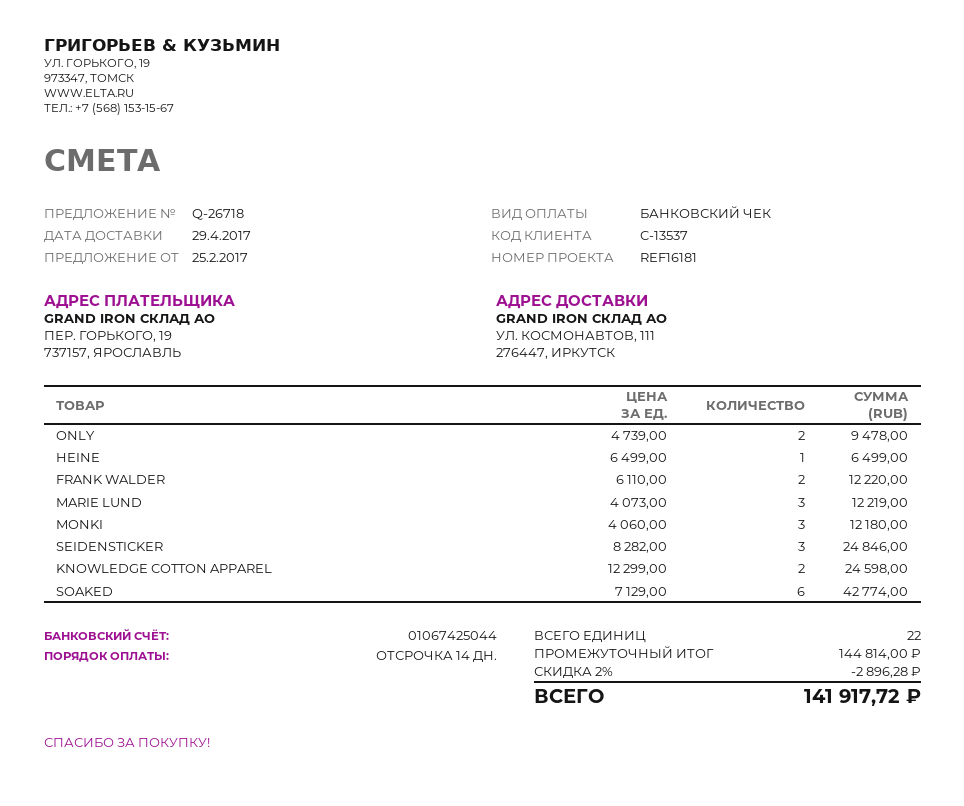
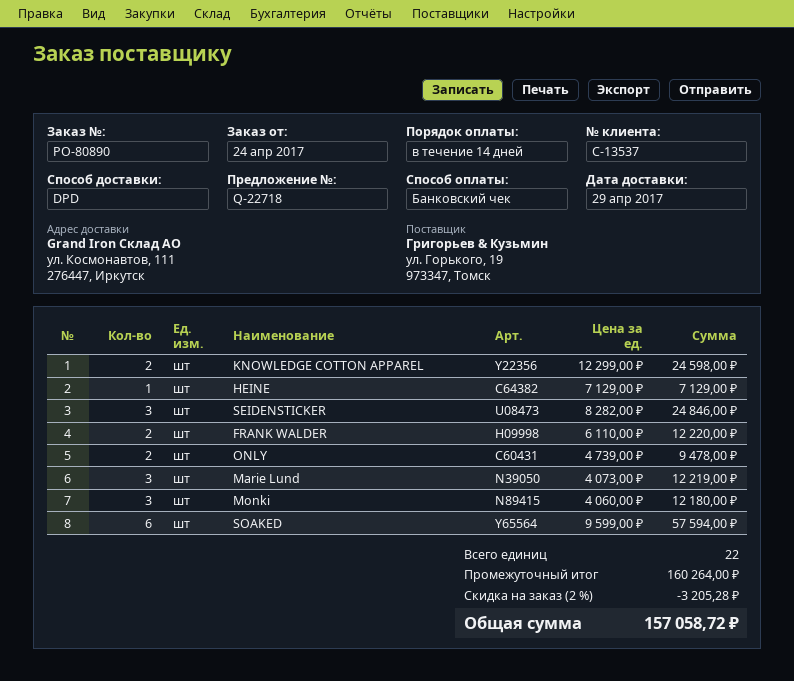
quote number: Q-26718 -> Q-22718
HEINE: 1 x 6499.00 = 6499.00 -> 1 x 7129.00 = 7129.00
SOAKED: 6 x 7129.00 = 42774.00 -> 6 x 9599.00 = 57594.00
subtotal: 144814.00 -> 160264.00
discount: 2% = 2896.28 -> 2% = 3205.28
total: 141917.72 -> 157058.72

